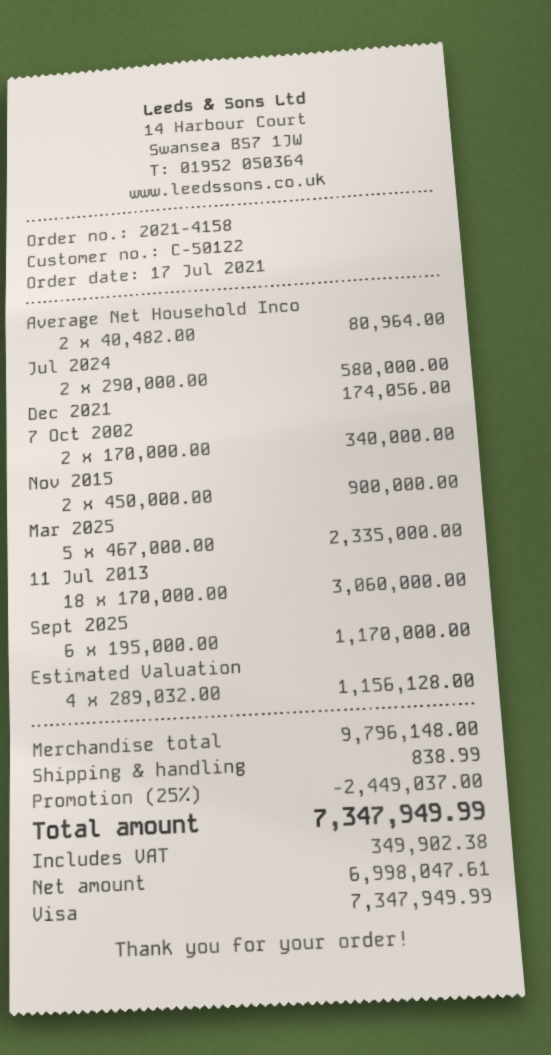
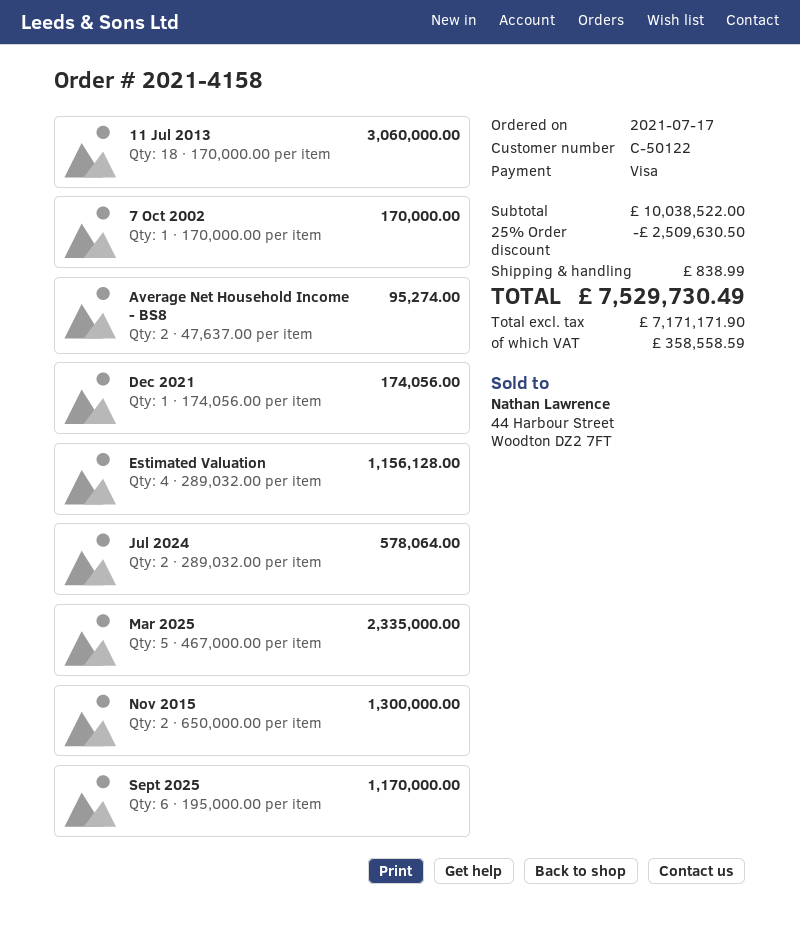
Average Net Household Inco: 2 x 40482.00 = 80964.00 -> 2 x 47637.00 = 95274.00
Jul 2024: 2 x 290000.00 = 580000.00 -> 2 x 289032.00 = 578064.00
7 Oct 2002: 2 x 170000.00 = 340000.00 -> 1 x 170000.00 = 170000.00
Nov 2015: 2 x 450000.00 = 900000.00 -> 2 x 650000.00 = 1300000.00
subtotal: 9796148.00 -> 10038522.00
discount: 25% = 2449037.00 -> 25% = 2509630.50
net: 6998047.61 -> 7171171.90
tax: 349902.38 -> 358558.59
total: 7347949.99 -> 7529730.49

